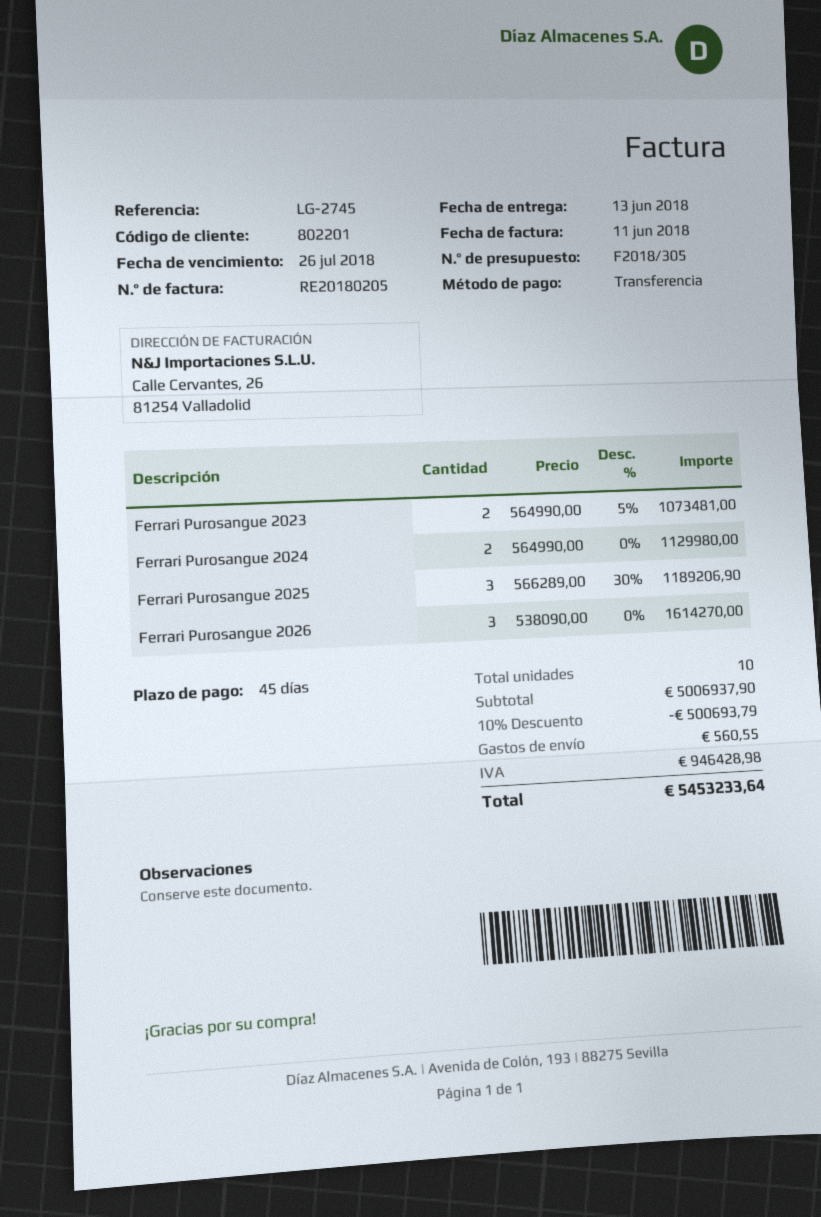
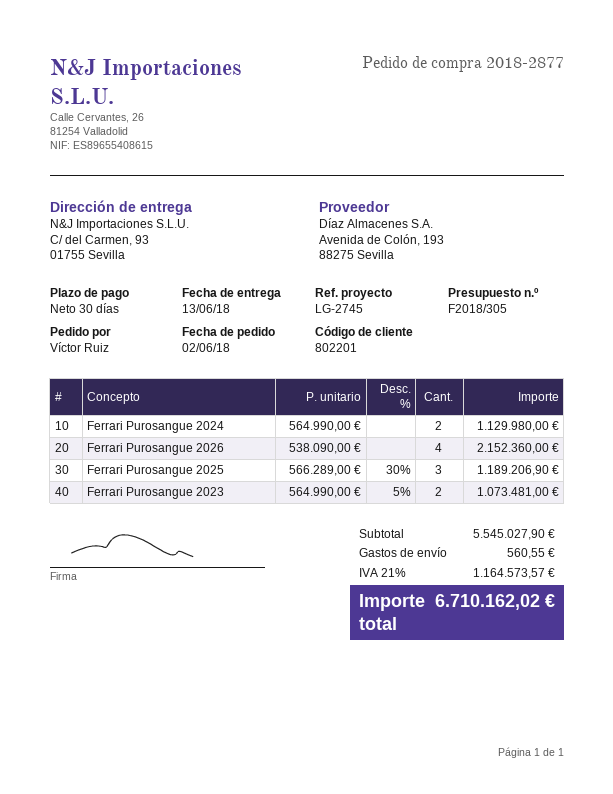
payment terms: 45 days -> 30 days
Ferrari Purosangue 2026: 3 x 538090.00 = 1614270.00 -> 4 x 538090.00 = 2152360.00
subtotal: 5006937.90 -> 5545027.90
discount: 10% = 500693.79 -> none
tax: 946428.98 -> 1164573.57
total: 5453233.64 -> 6710162.02

